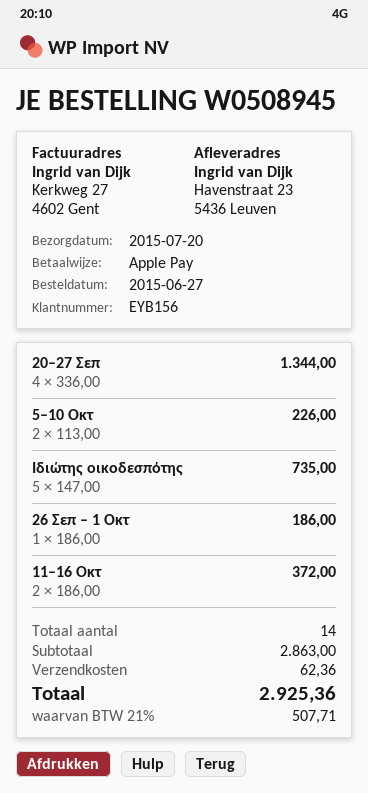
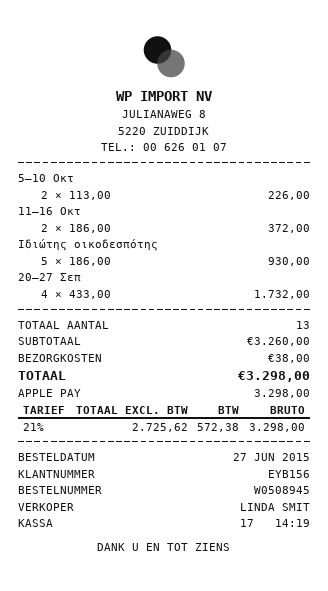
20–27 Σεπ: 4 x 336.00 = 1344.00 -> 4 x 433.00 = 1732.00
Ιδιώτης οικοδεσπότης: 5 x 147.00 = 735.00 -> 5 x 186.00 = 930.00
26 Σεπ – 1 Οκτ: 1 x 186.00 = 186.00 -> none
total quantity: 14 -> 13
subtotal: 2863.00 -> 3260.00
shipping: 62.36 -> 38.00
tax: 21% = 507.71 -> 21% = 572.38
total: 2925.36 -> 3298.00

